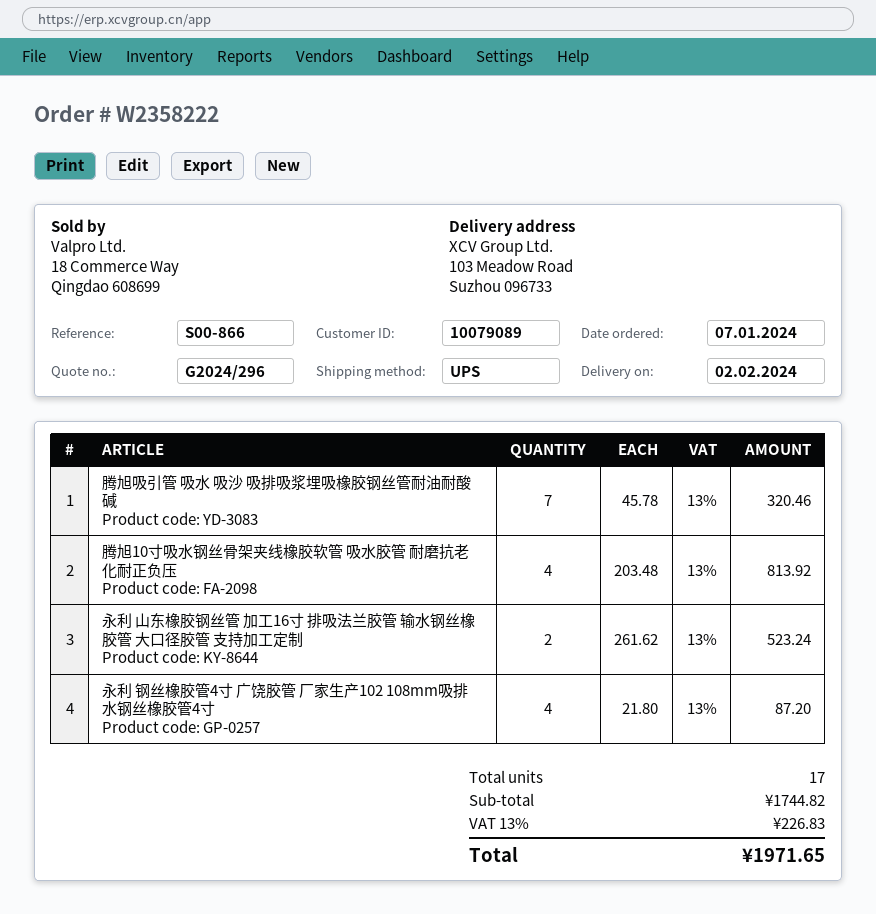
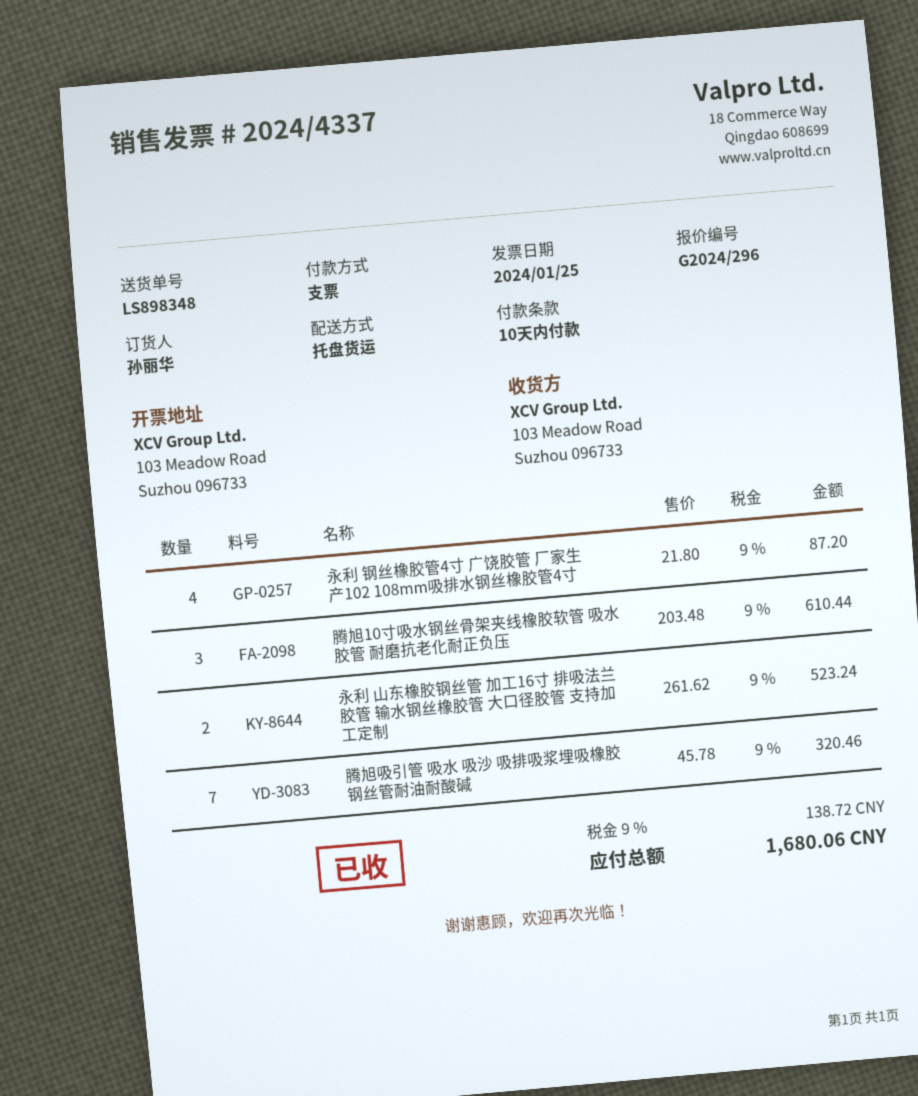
shipping method: UPS -> pallet freight
腾旭10寸吸水钢丝骨架夹线橡胶软管 吸水胶管 耐磨抗老化耐正负压: 4 x 203.48 = 813.92 -> 3 x 203.48 = 610.44
tax: 13% = 226.83 -> 9% = 138.72
total: 1971.65 -> 1680.06

